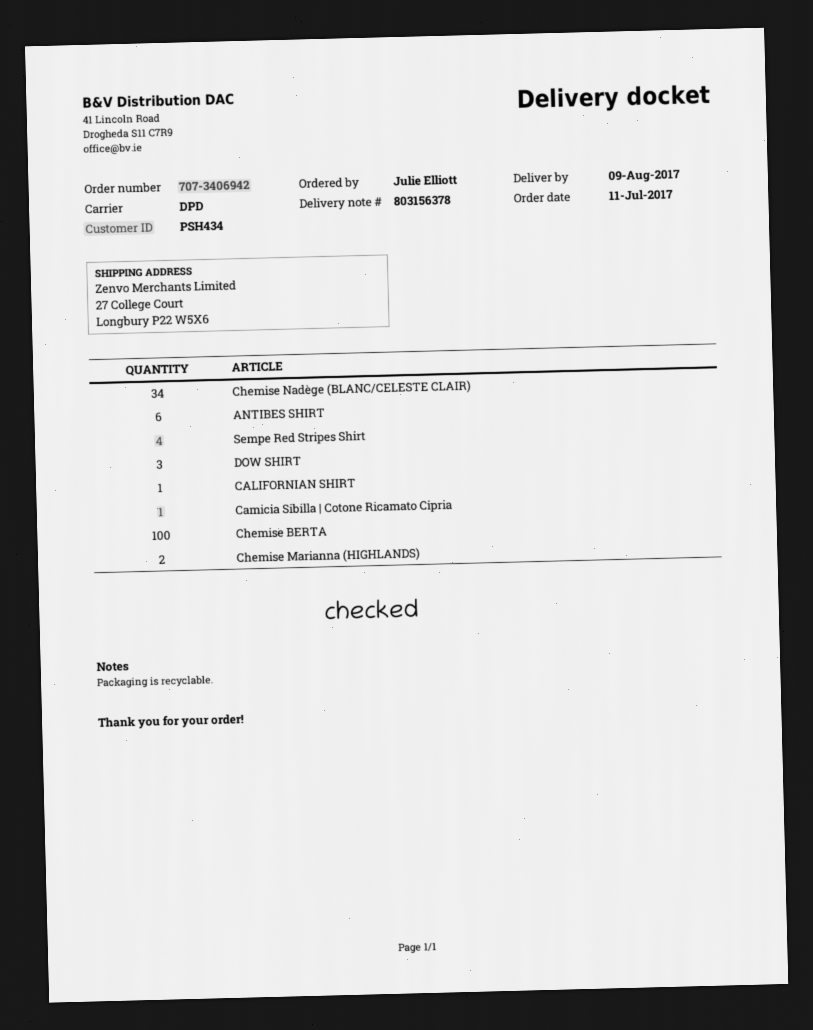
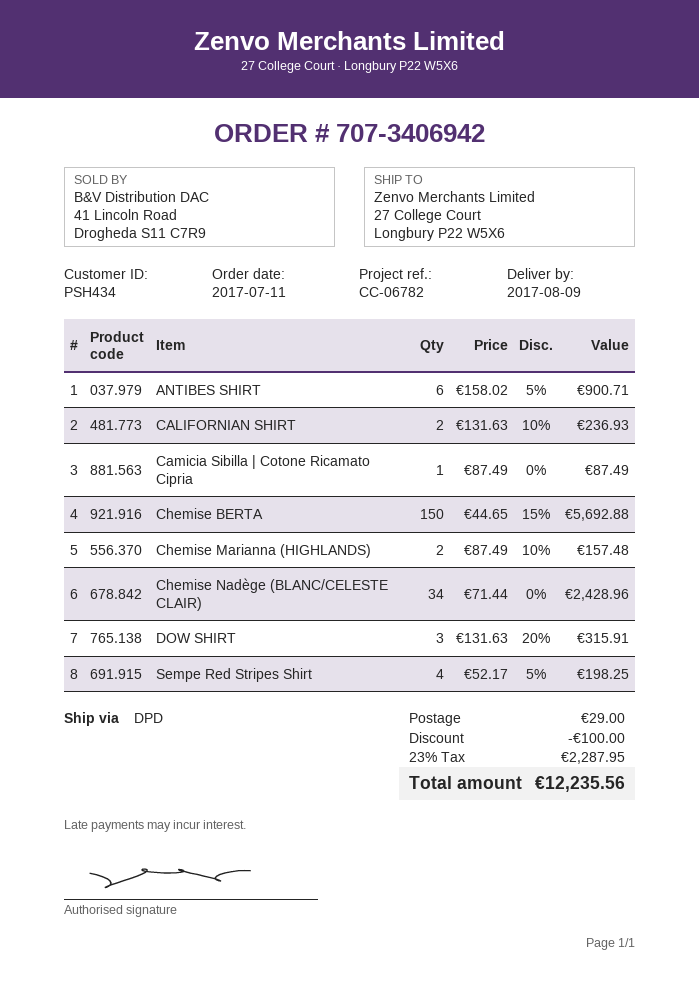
CALIFORNIAN SHIRT: 1 -> 2
Chemise BERTA: 100 -> 150

